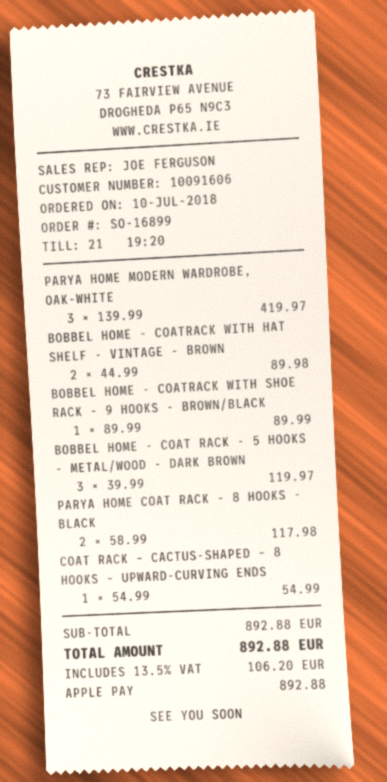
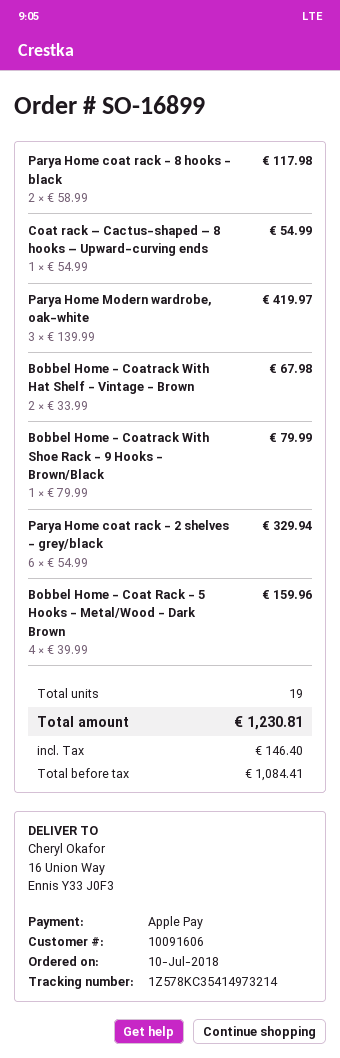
BOBBEL HOME - COATRACK WITH HAT SHELF - VINTAGE - BROWN: 2 x 44.99 = 89.98 -> 2 x 33.99 = 67.98
BOBBEL HOME - COATRACK WITH SHOE RACK - 9 HOOKS - BROWN/BLACK: 1 x 89.99 = 89.99 -> 1 x 79.99 = 79.99
BOBBEL HOME - COAT RACK - 5 HOOKS - METAL/WOOD - DARK BROWN: 3 x 39.99 = 119.97 -> 4 x 39.99 = 159.96
Parya Home coat rack - 2 shelves - grey/black: none -> 6 x 54.99 = 329.94
tax: 106.20 -> 146.40
total: 892.88 -> 1230.81

